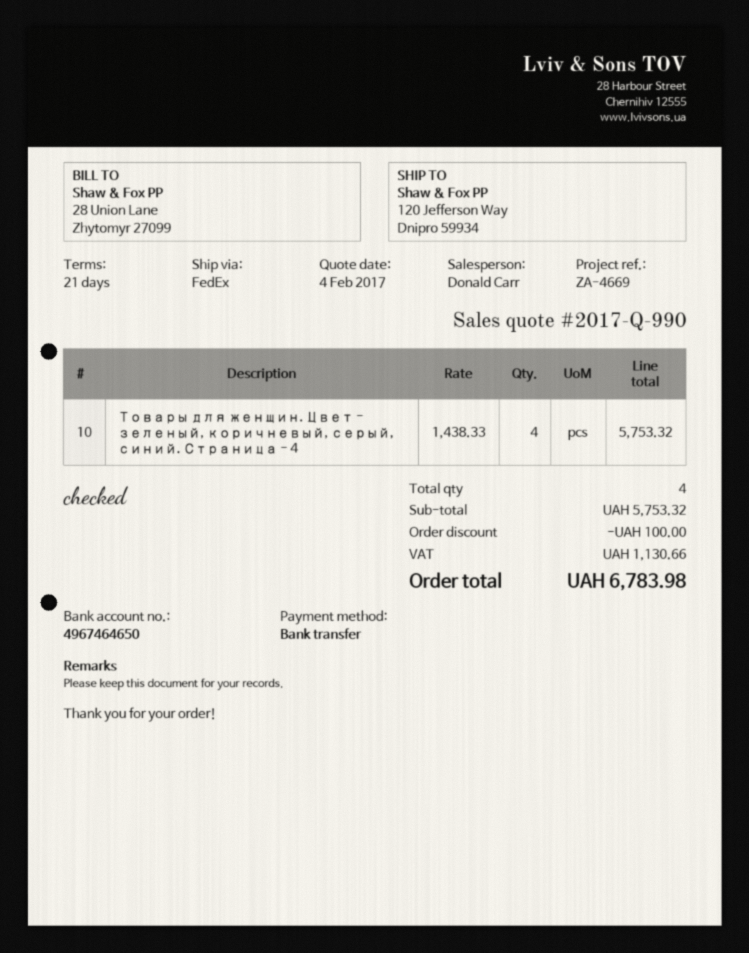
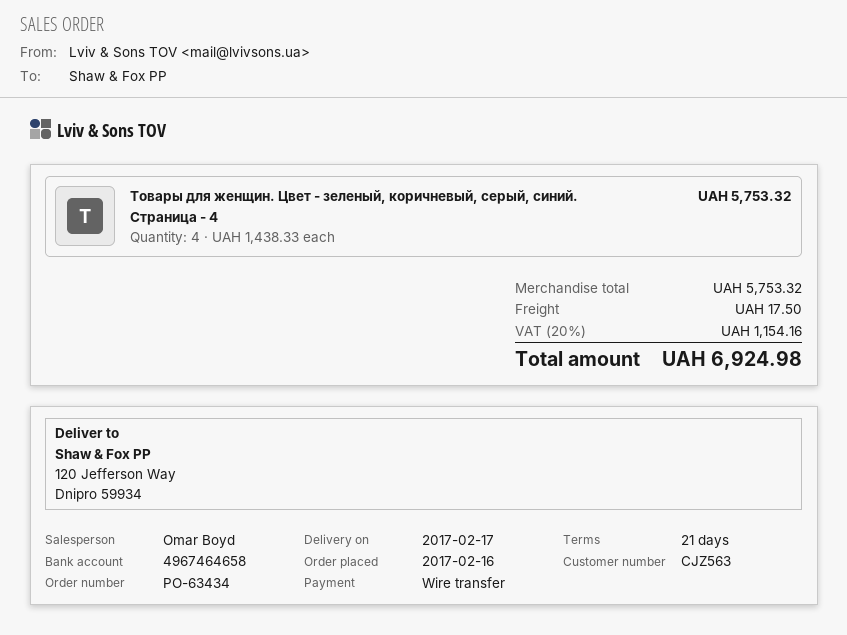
sales rep: Donald Carr -> Omar Boyd
bank account: 4967464650 -> 4967464658
discount: 100.00 -> none
shipping: none -> 17.50
tax: 1130.66 -> 1154.16
total: 6783.98 -> 6924.98

